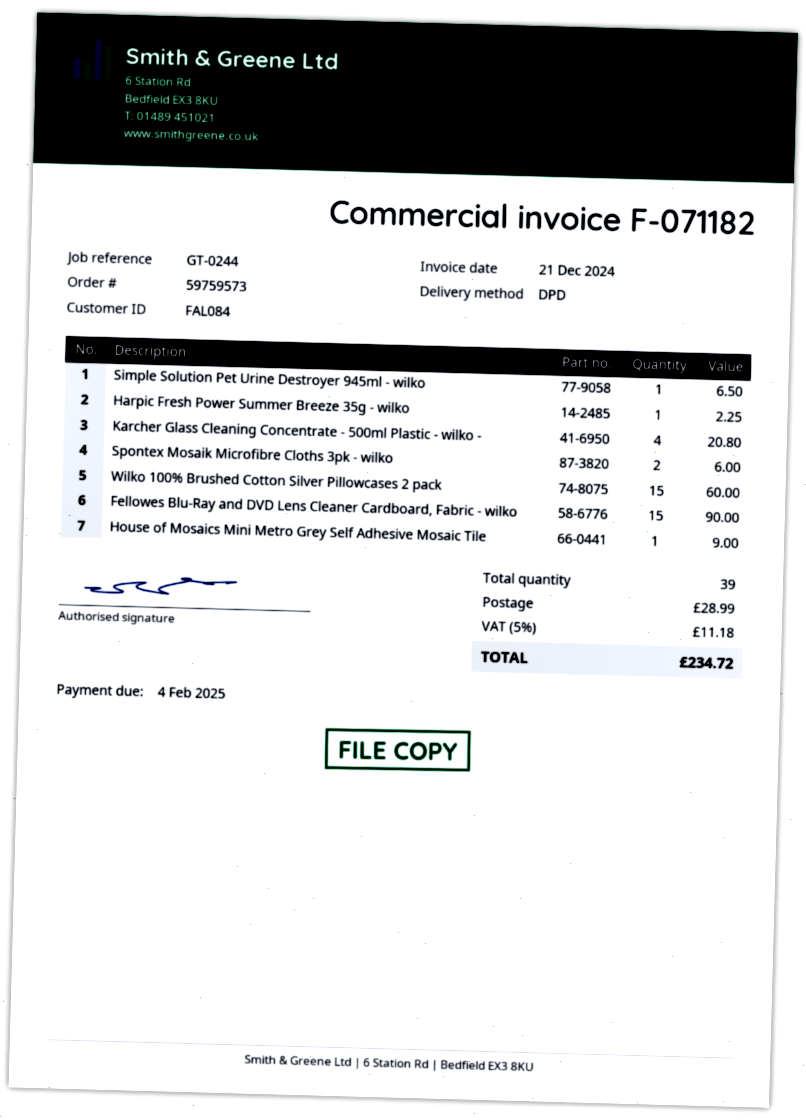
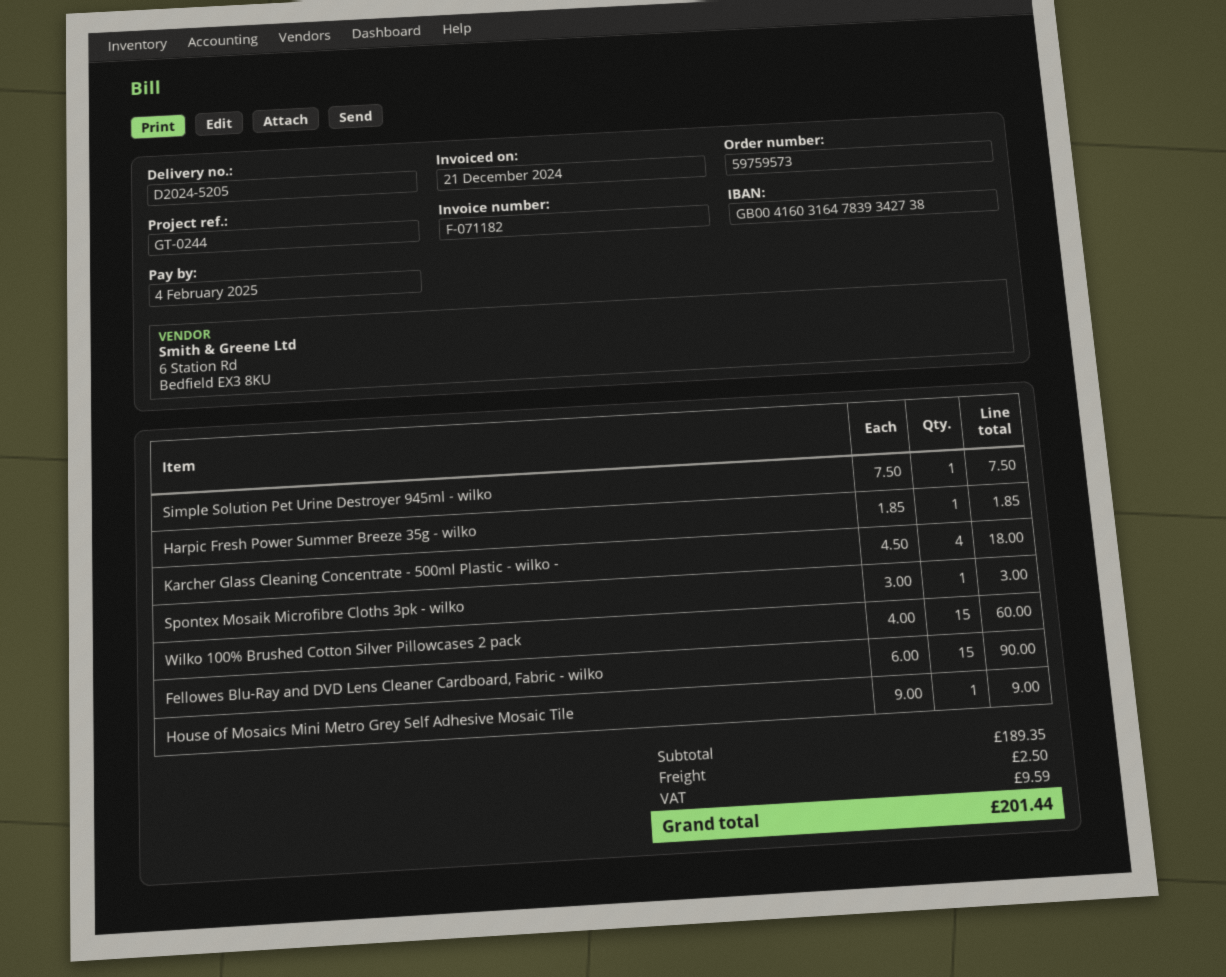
Simple Solution Pet Urine Destroyer 945ml - wilko: 1 for 6.50 -> 1 for 7.50
Harpic Fresh Power Summer Breeze 35g - wilko: 1 for 2.25 -> 1 for 1.85
Karcher Glass Cleaning Concentrate - 500ml Plastic - wilko -: 4 for 20.80 -> 4 for 18.00
Spontex Mosaik Microfibre Cloths 3pk - wilko: 2 for 6.00 -> 1 for 3.00
shipping: 28.99 -> 2.50
tax: 11.18 -> 9.59
total: 234.72 -> 201.44

